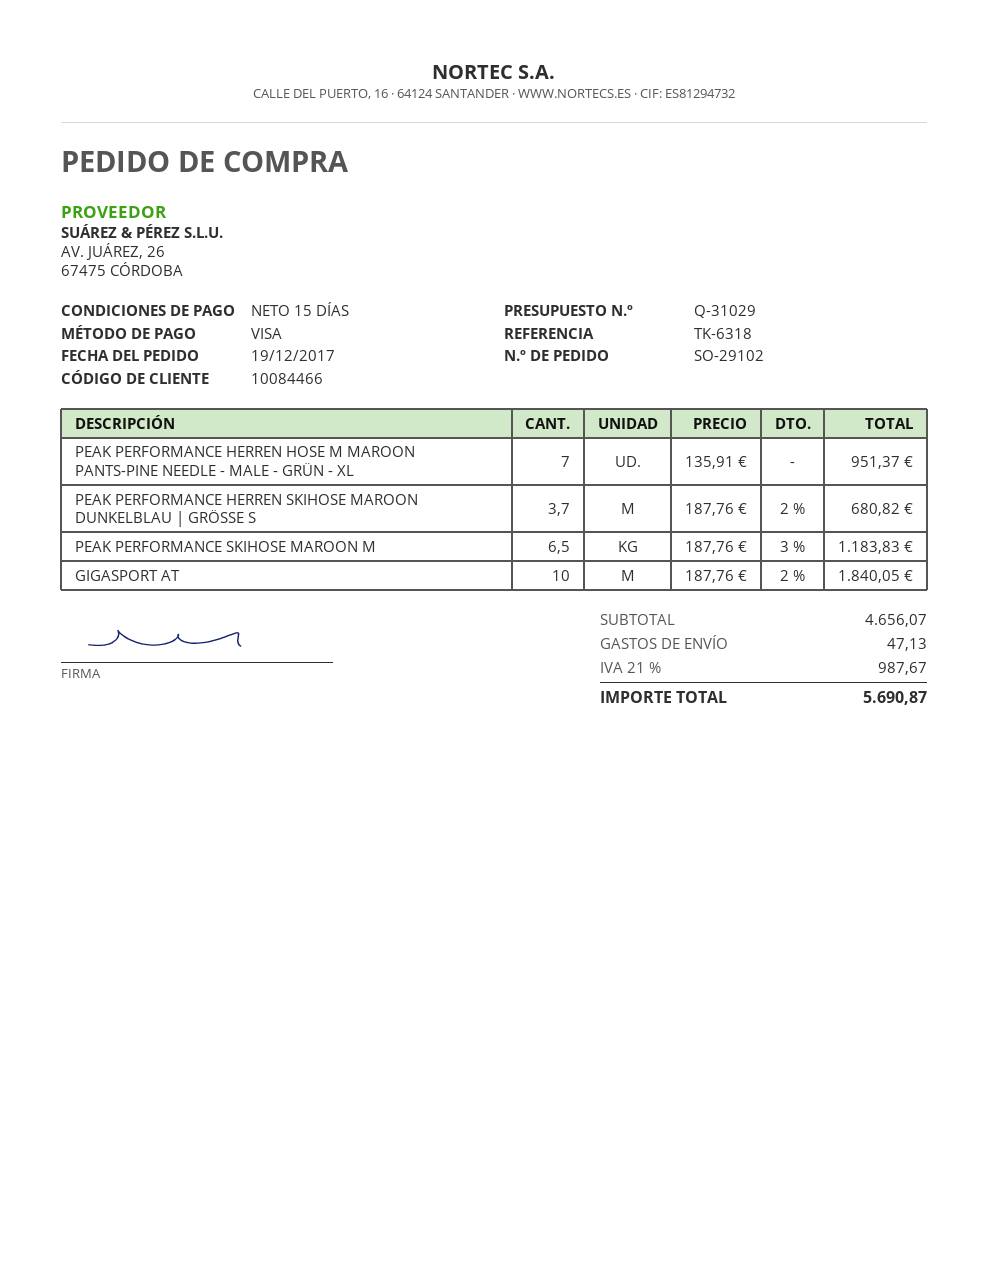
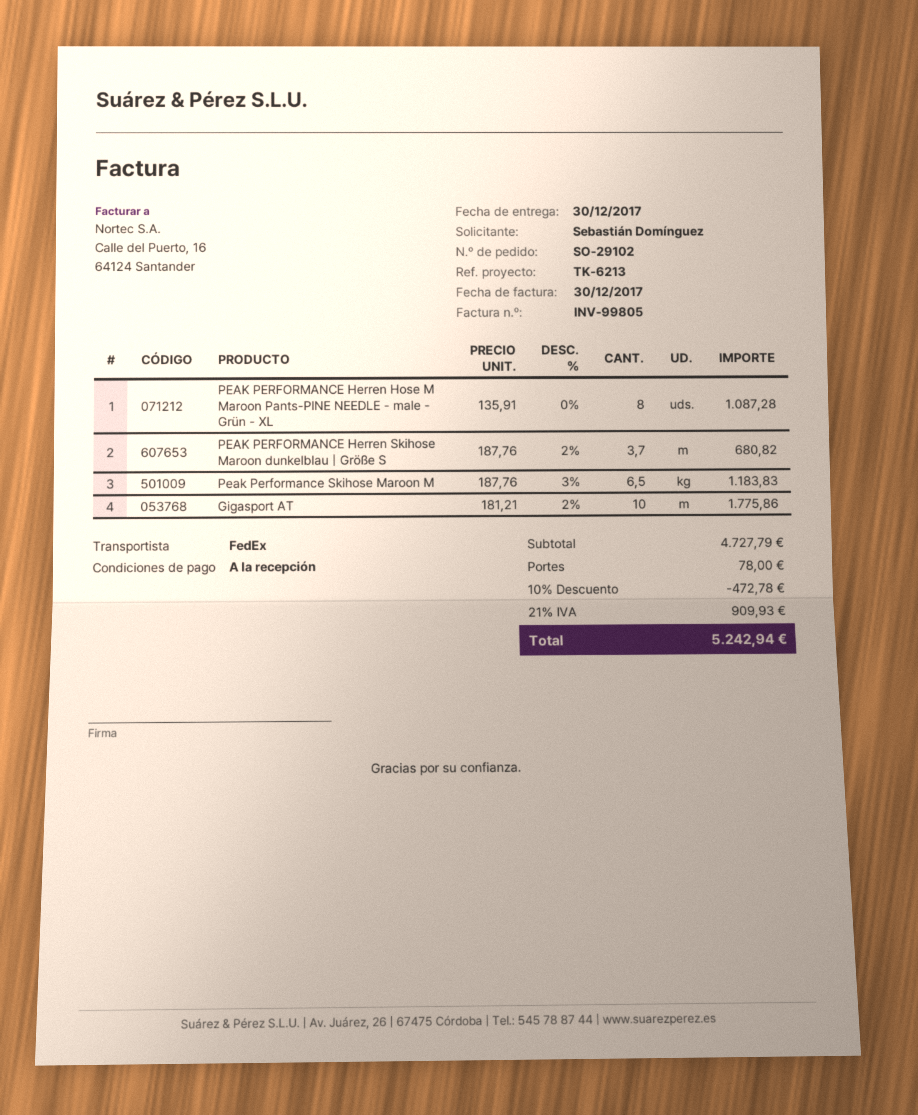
payment terms: 15 days -> on receipt
reference: TK-6318 -> TK-6213
PEAK PERFORMANCE HERREN HOSE M MAROON PANTS-PINE NEEDLE - MALE - GRÜN - XL: 7 x 135.91 = 951.37 -> 8 x 135.91 = 1087.28
GIGASPORT AT: 10 x 187.76 - 2% = 1840.05 -> 10 x 181.21 - 2% = 1775.86
subtotal: 4656.07 -> 4727.79
discount: none -> 10% = 472.78
shipping: 47.13 -> 78.00
tax: 21% = 987.67 -> 21% = 909.93
total: 5690.87 -> 5242.94

